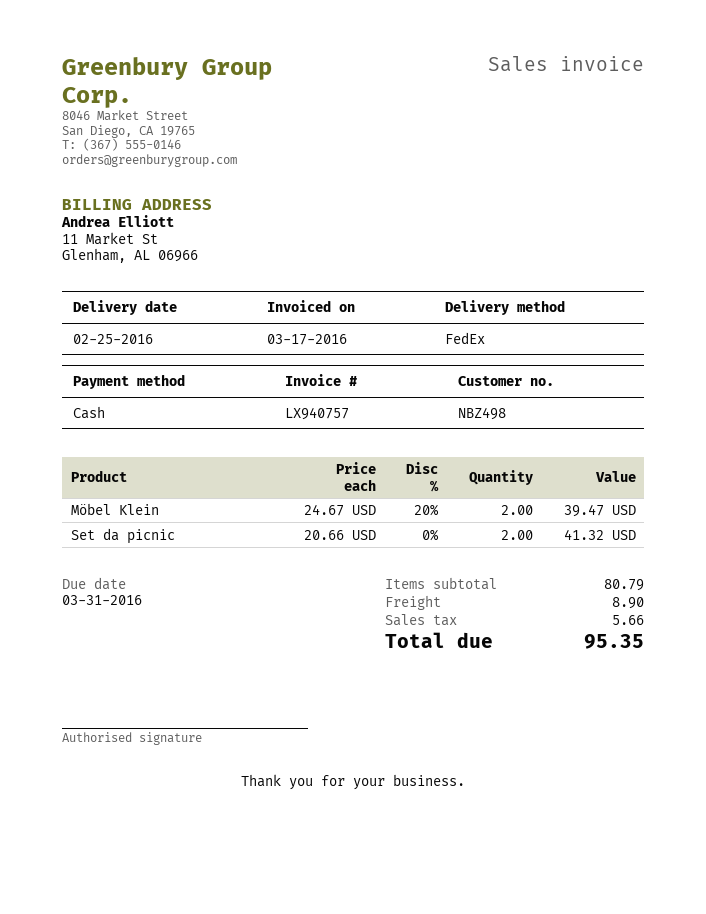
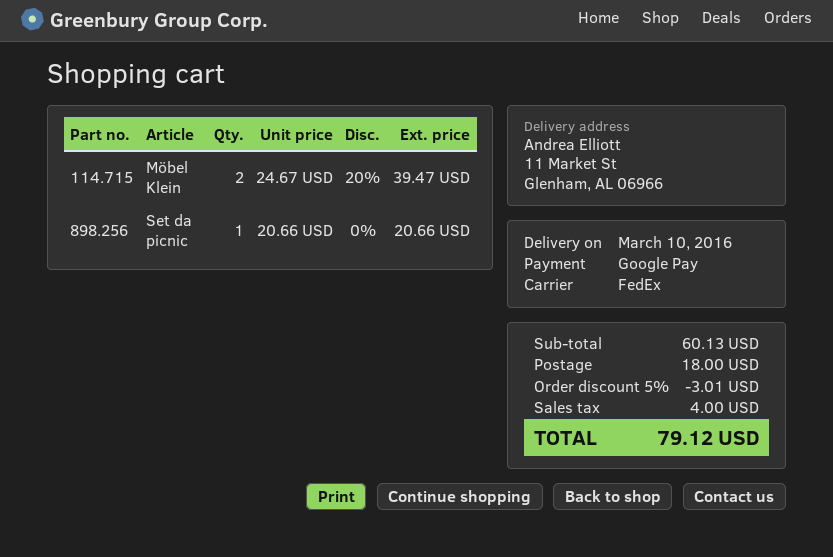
delivery date: 2016-02-25 -> 2016-03-10
payment method: cash -> Google Pay
Set da picnic: 2 x 20.66 = 41.32 -> 1 x 20.66 = 20.66
subtotal: 80.79 -> 60.13
discount: none -> 5% = 3.01
shipping: 8.90 -> 18.00
tax: 5.66 -> 4.00
total: 95.35 -> 79.12

